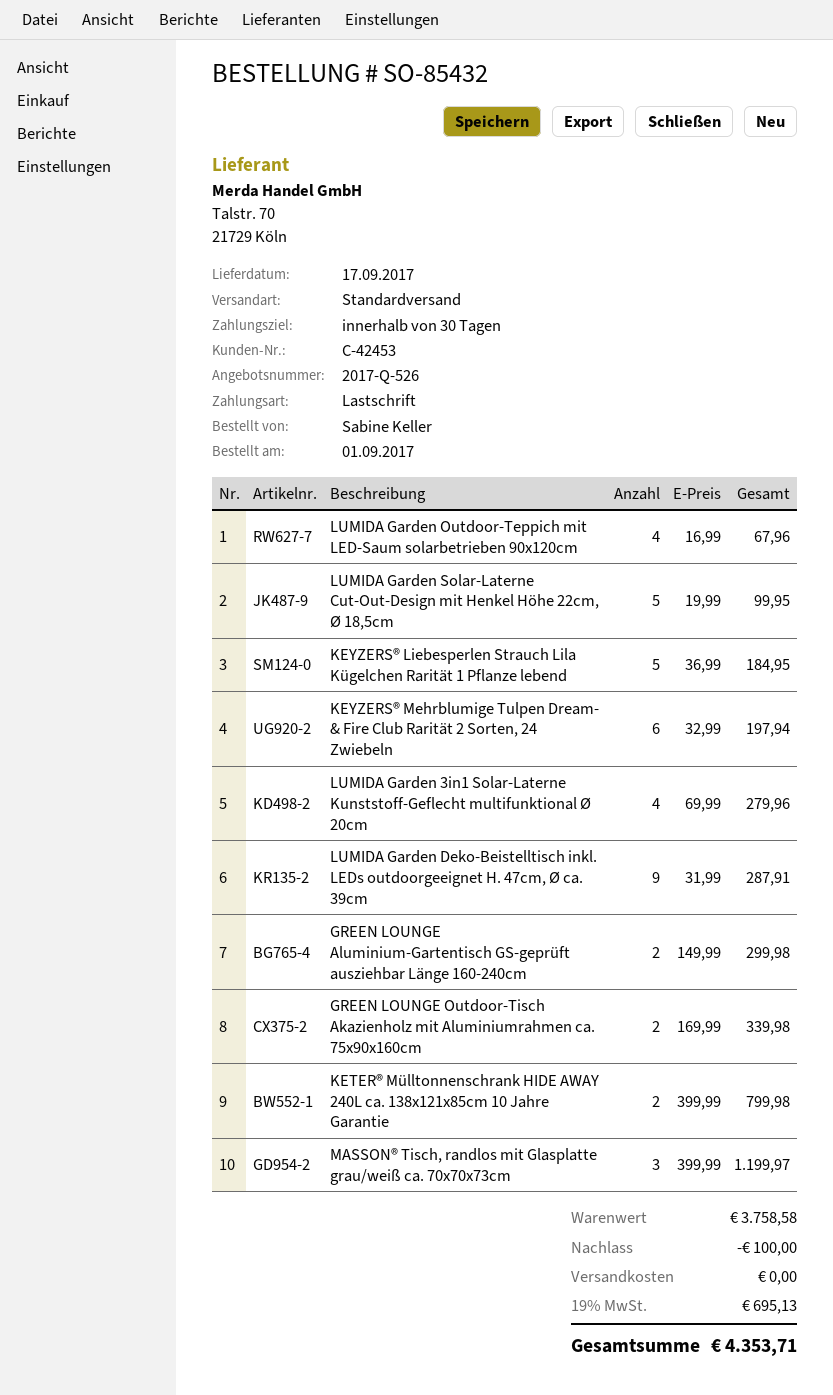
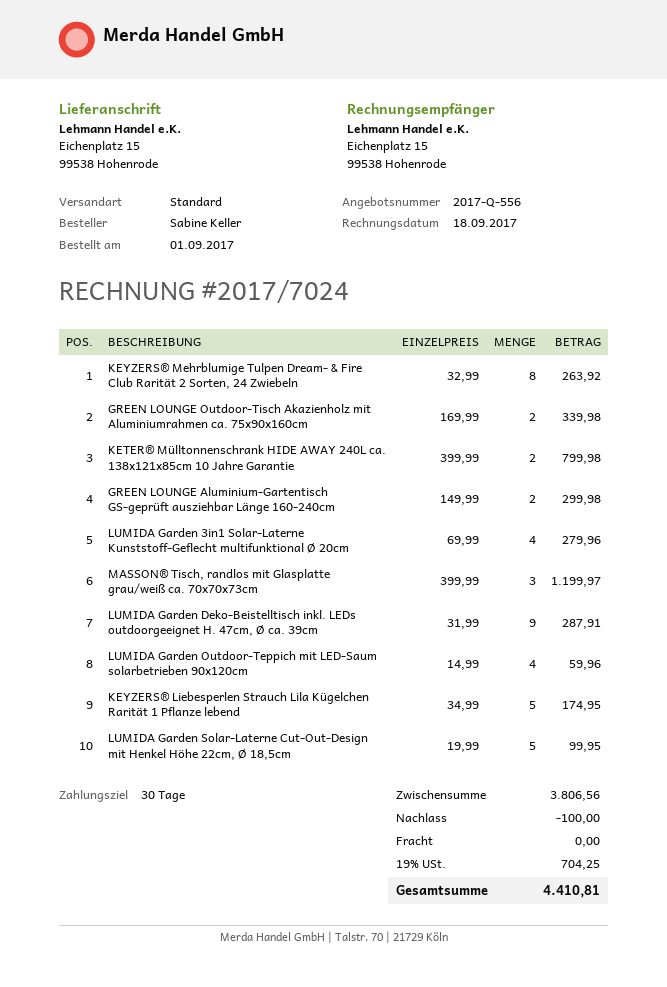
quote number: 2017-Q-526 -> 2017-Q-556
LUMIDA Garden Outdoor-Teppich mit LED-Saum solarbetrieben 90x120cm: 4 x 16.99 = 67.96 -> 4 x 14.99 = 59.96
KEYZERS® Liebesperlen Strauch Lila Kügelchen Rarität 1 Pflanze lebend: 5 x 36.99 = 184.95 -> 5 x 34.99 = 174.95
KEYZERS® Mehrblumige Tulpen Dream- & Fire Club Rarität 2 Sorten, 24 Zwiebeln: 6 x 32.99 = 197.94 -> 8 x 32.99 = 263.92
subtotal: 3758.58 -> 3806.56
tax: 19% = 695.13 -> 19% = 704.25
total: 4353.71 -> 4410.81

